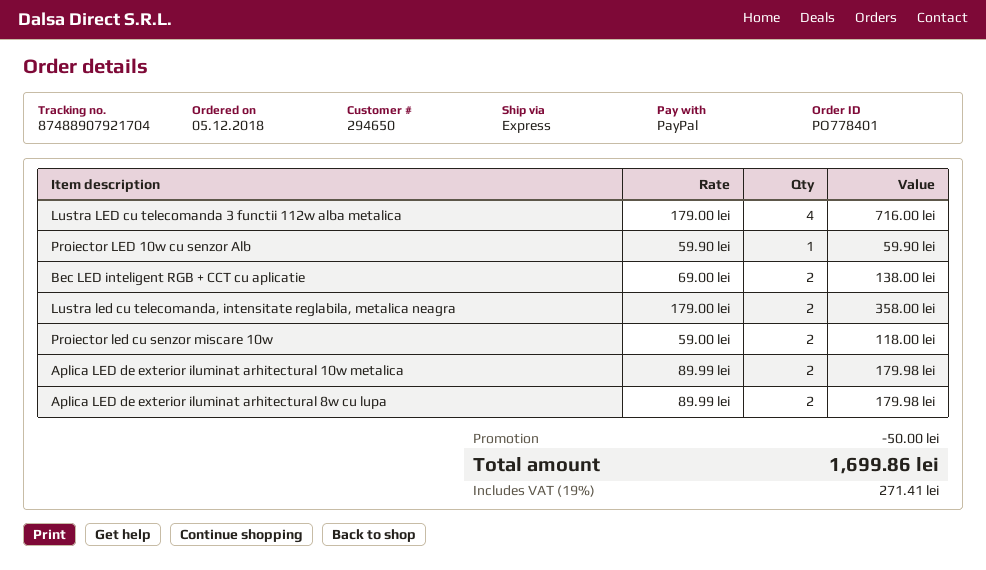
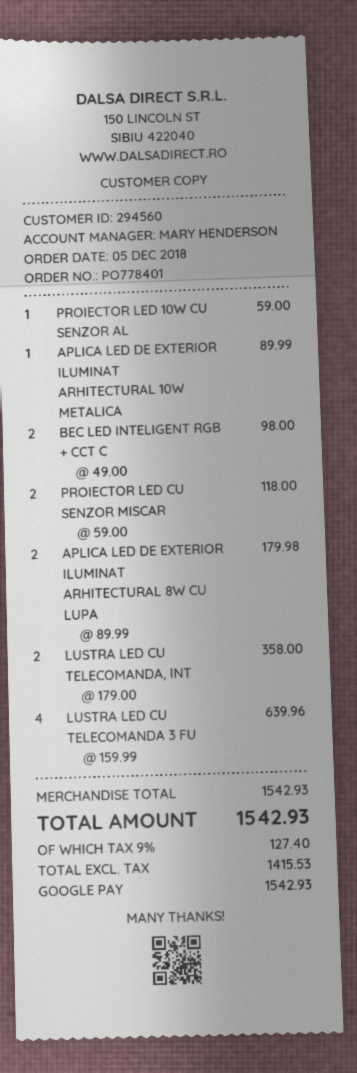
customer number: 294650 -> 294560
payment method: PayPal -> Google Pay
Lustra LED cu telecomanda 3 functii 112w alba metalica: 4 x 179.00 = 716.00 -> 4 x 159.99 = 639.96
Proiector LED 10w cu senzor Alb: 1 x 59.90 = 59.90 -> 1 x 59.00 = 59.00
Bec LED inteligent RGB + CCT cu aplicatie: 2 x 69.00 = 138.00 -> 2 x 49.00 = 98.00
Aplica LED de exterior iluminat arhitectural 10w metalica: 2 x 89.99 = 179.98 -> 1 x 89.99 = 89.99
discount: 50.00 -> none
tax: 19% = 271.41 -> 9% = 127.40
total: 1699.86 -> 1542.93

